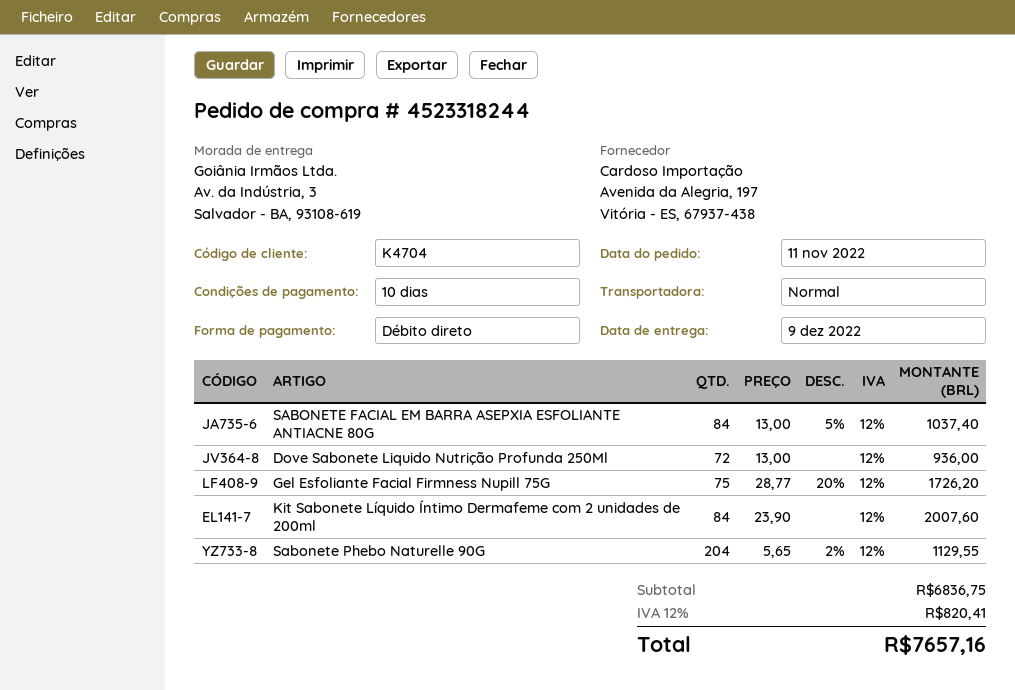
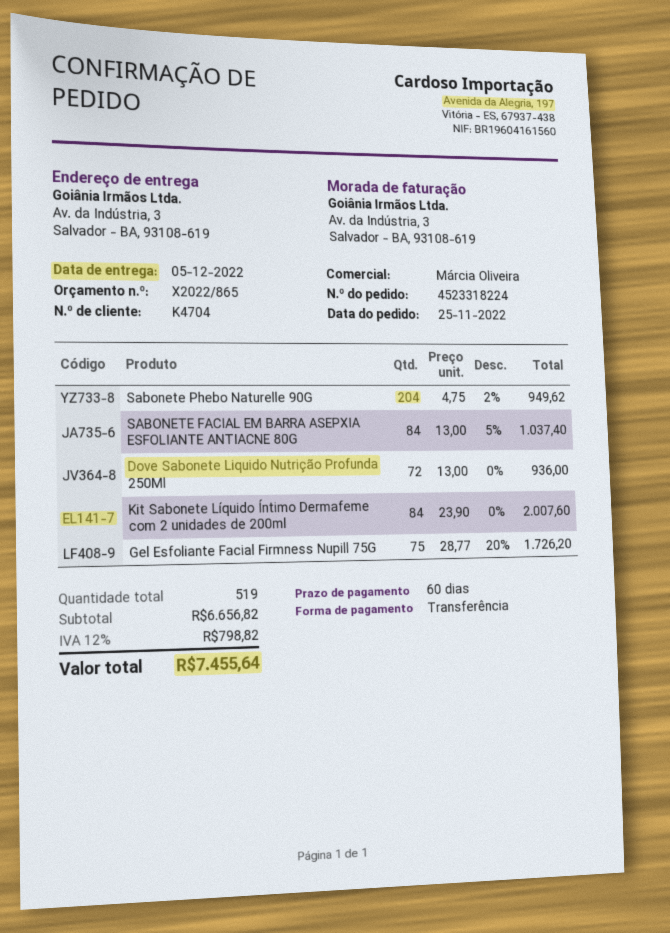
order number: 4523318244 -> 4523318224
order date: 2022-11-11 -> 2022-11-25
delivery date: 2022-12-09 -> 2022-12-05
payment terms: 10 days -> 60 days
payment method: direct debit -> bank transfer
Sabonete Phebo Naturelle 90G: 204 x 5.65 - 2% = 1129.55 -> 204 x 4.75 - 2% = 949.62
subtotal: 6836.75 -> 6656.82
tax: 12% = 820.41 -> 12% = 798.82
total: 7657.16 -> 7455.64

